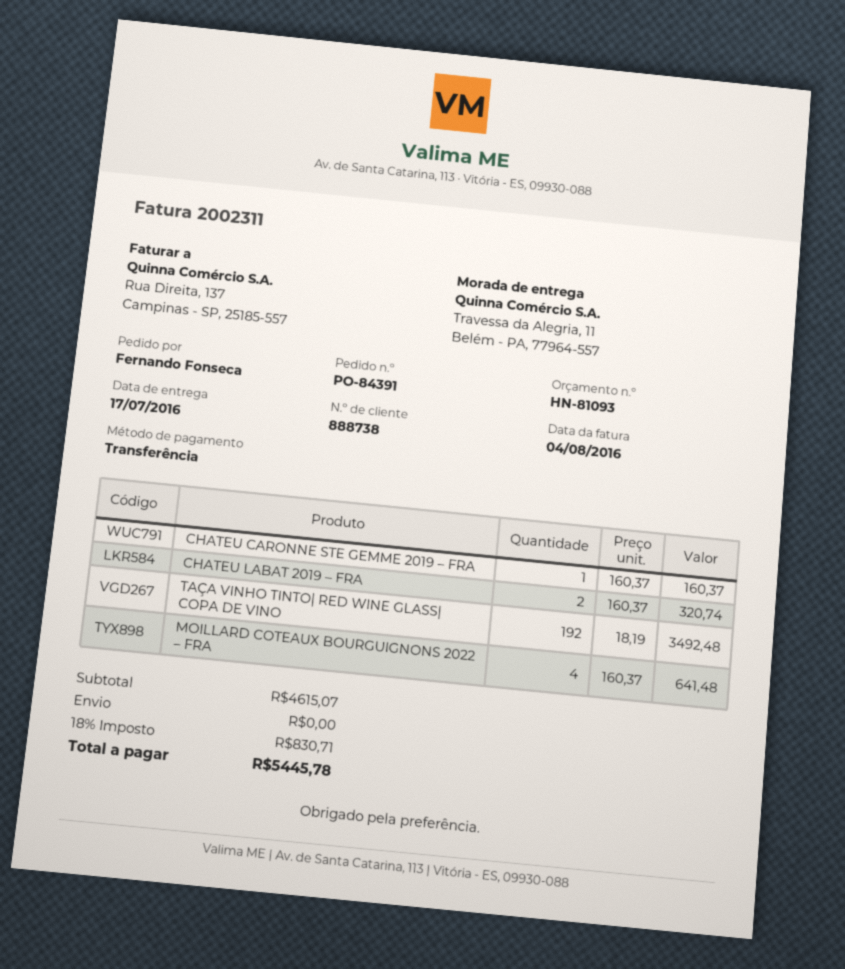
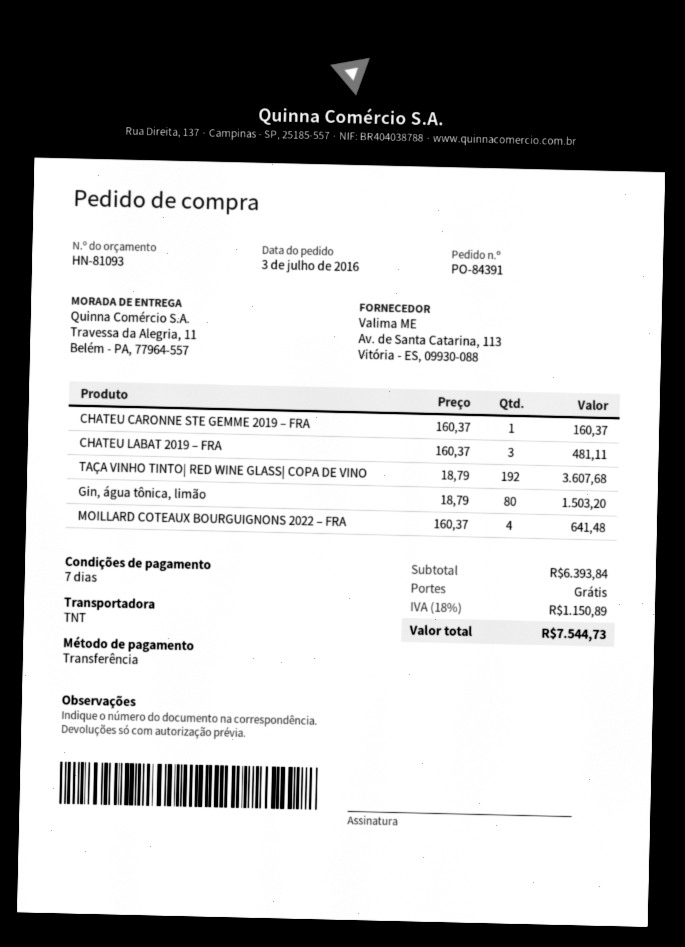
CHATEU LABAT 2019 – FRA: 2 x 160.37 = 320.74 -> 3 x 160.37 = 481.11
TAÇA VINHO TINTO| RED WINE GLASS| COPA DE VINO: 192 x 18.19 = 3492.48 -> 192 x 18.79 = 3607.68
Gin, água tônica, limão: none -> 80 x 18.79 = 1503.20
subtotal: 4615.07 -> 6393.84
tax: 18% = 830.71 -> 18% = 1150.89
total: 5445.78 -> 7544.73

